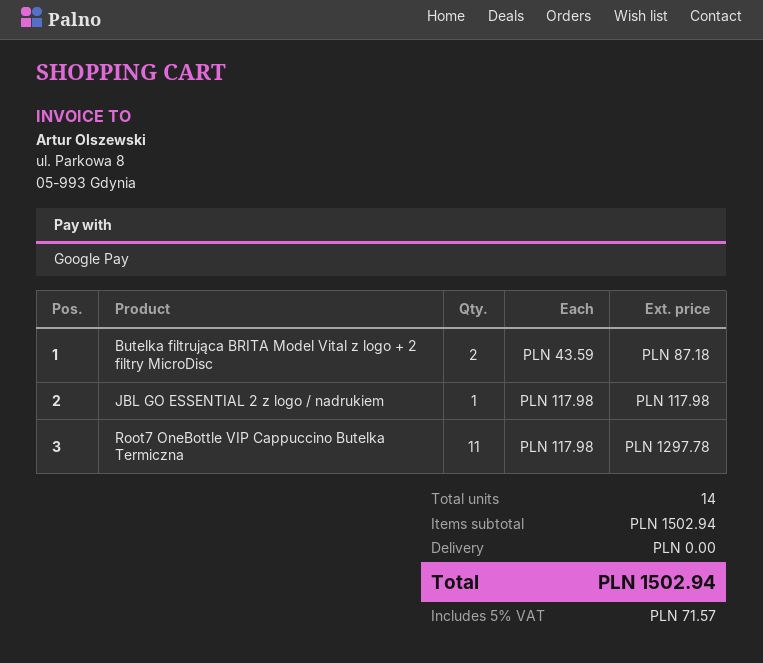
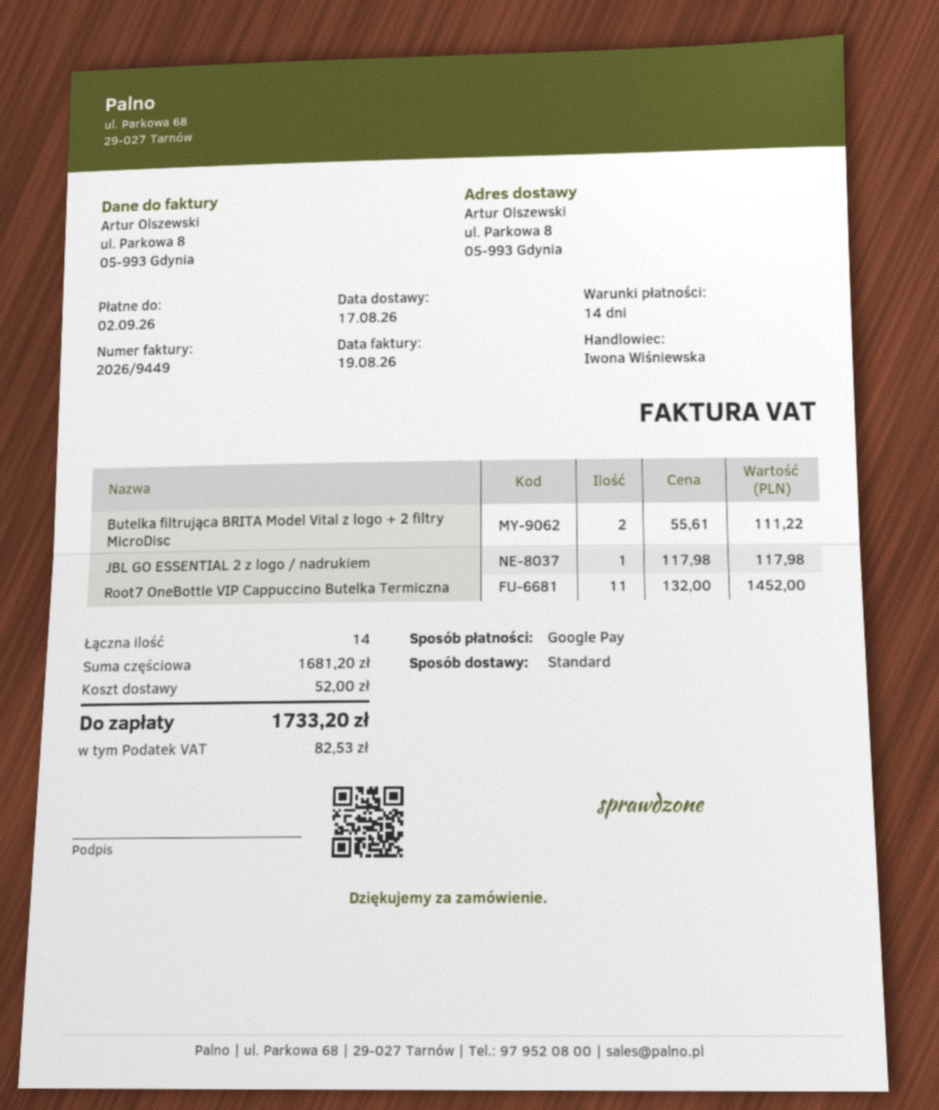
Butelka filtrująca BRITA Model Vital z logo + 2 filtry MicroDisc: 2 x 43.59 = 87.18 -> 2 x 55.61 = 111.22
Root7 OneBottle VIP Cappuccino Butelka Termiczna: 11 x 117.98 = 1297.78 -> 11 x 132.00 = 1452.00
subtotal: 1502.94 -> 1681.20
shipping: 0.00 -> 52.00
tax: 71.57 -> 82.53
total: 1502.94 -> 1733.20

